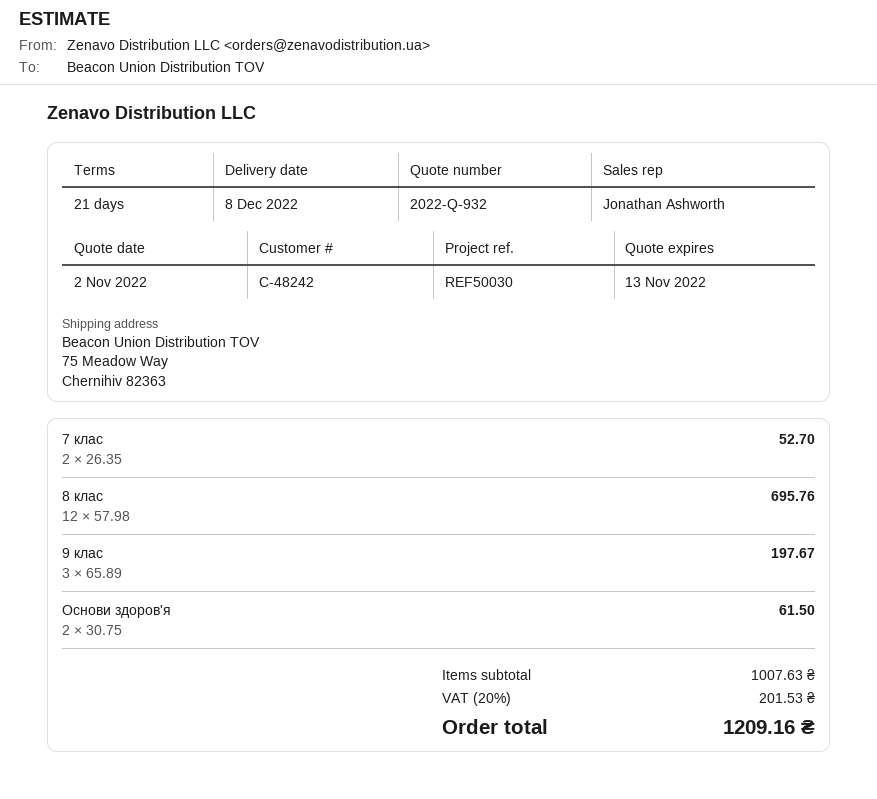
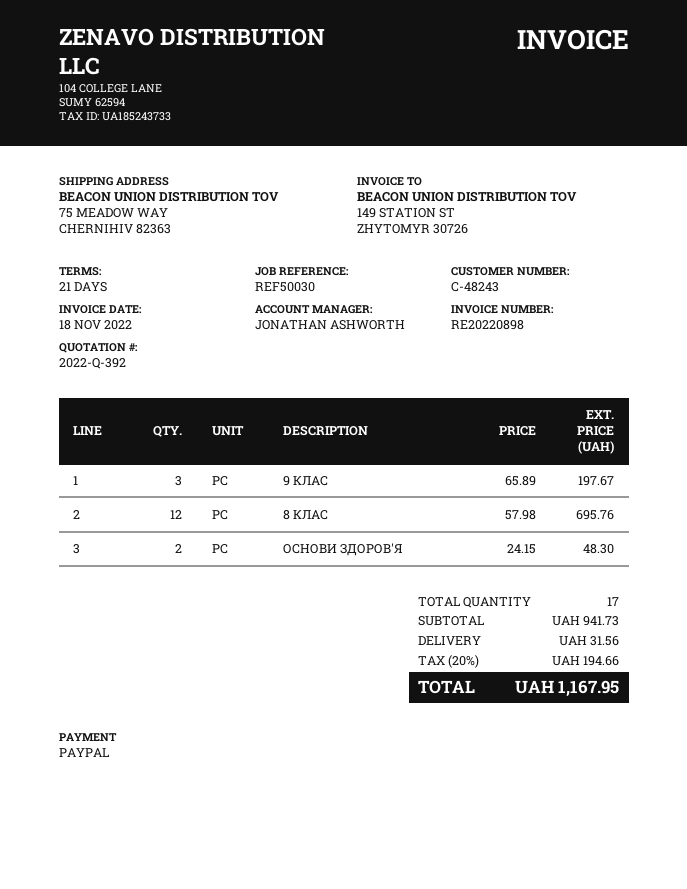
quote number: 2022-Q-932 -> 2022-Q-392
customer number: C-48242 -> C-48243
7 клас: 2 x 26.35 = 52.70 -> none
Основи здоров'я: 2 x 30.75 = 61.50 -> 2 x 24.15 = 48.30
subtotal: 1007.63 -> 941.73
shipping: none -> 31.56
tax: 20% = 201.53 -> 20% = 194.66
total: 1209.16 -> 1167.95

